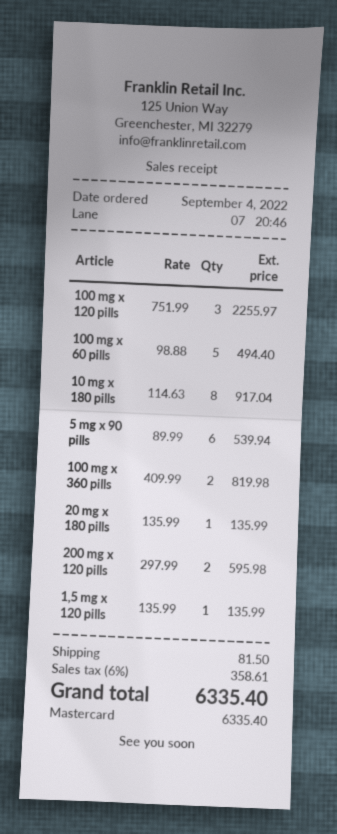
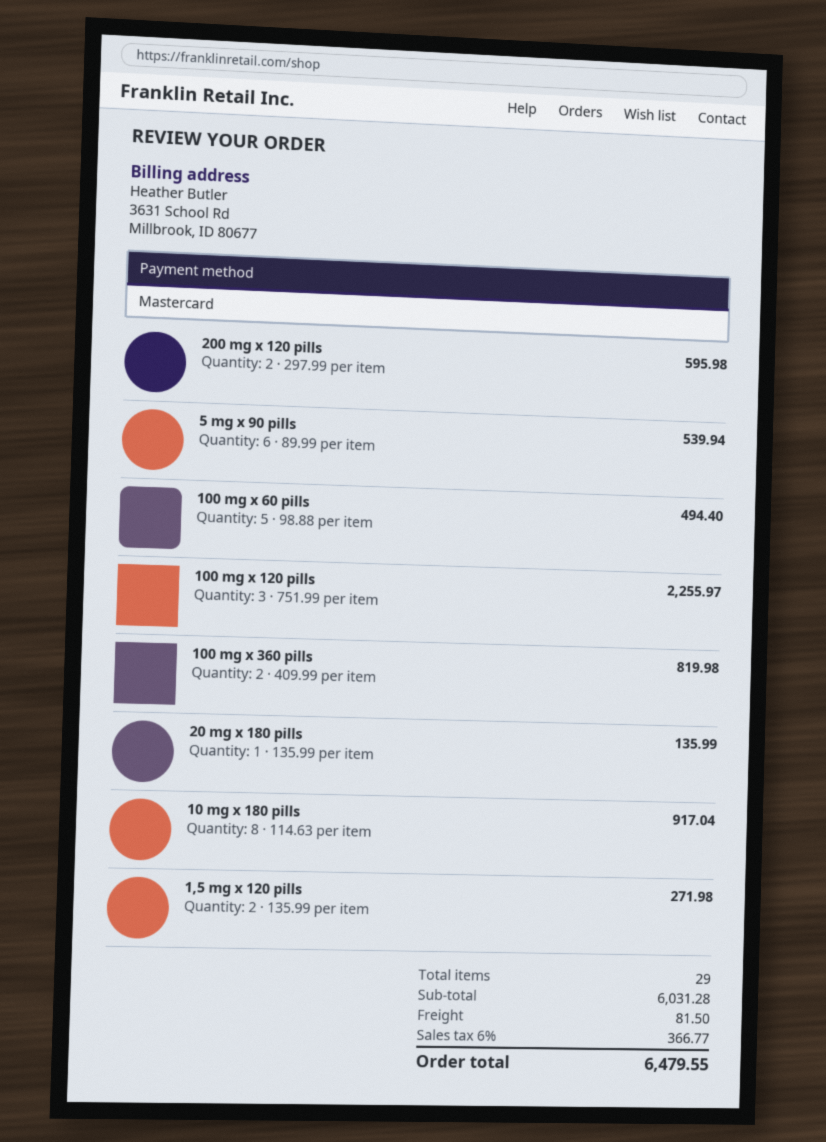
1,5 mg x 120 pills: 1 x 135.99 = 135.99 -> 2 x 135.99 = 271.98
tax: 6% = 358.61 -> 6% = 366.77
total: 6335.40 -> 6479.55

